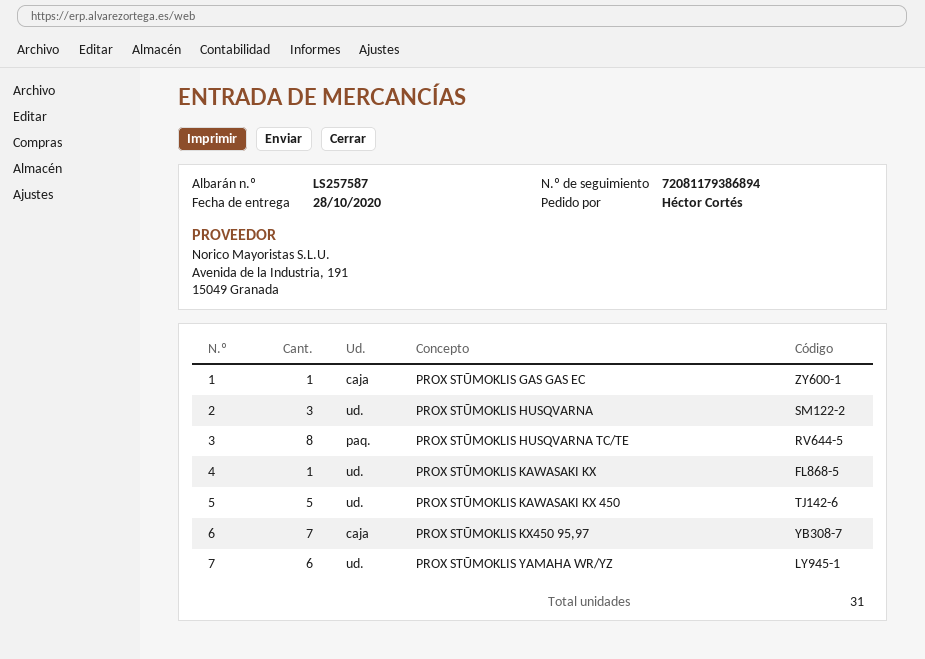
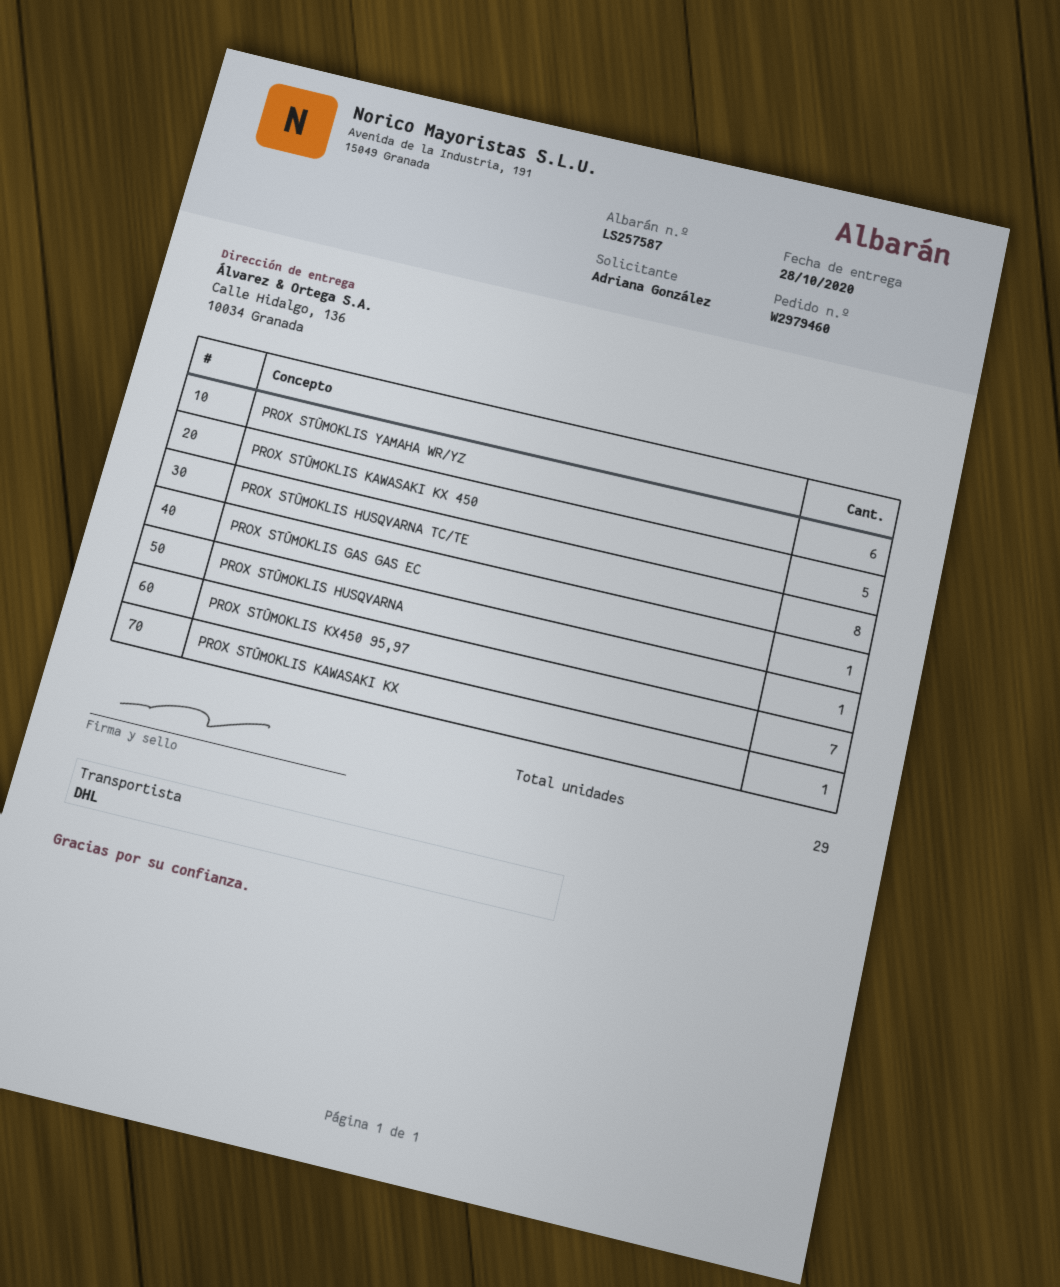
ordered by: Héctor Cortés -> Adriana González
PROX STŪMOKLIS HUSQVARNA: 3 -> 1
total quantity: 31 -> 29

